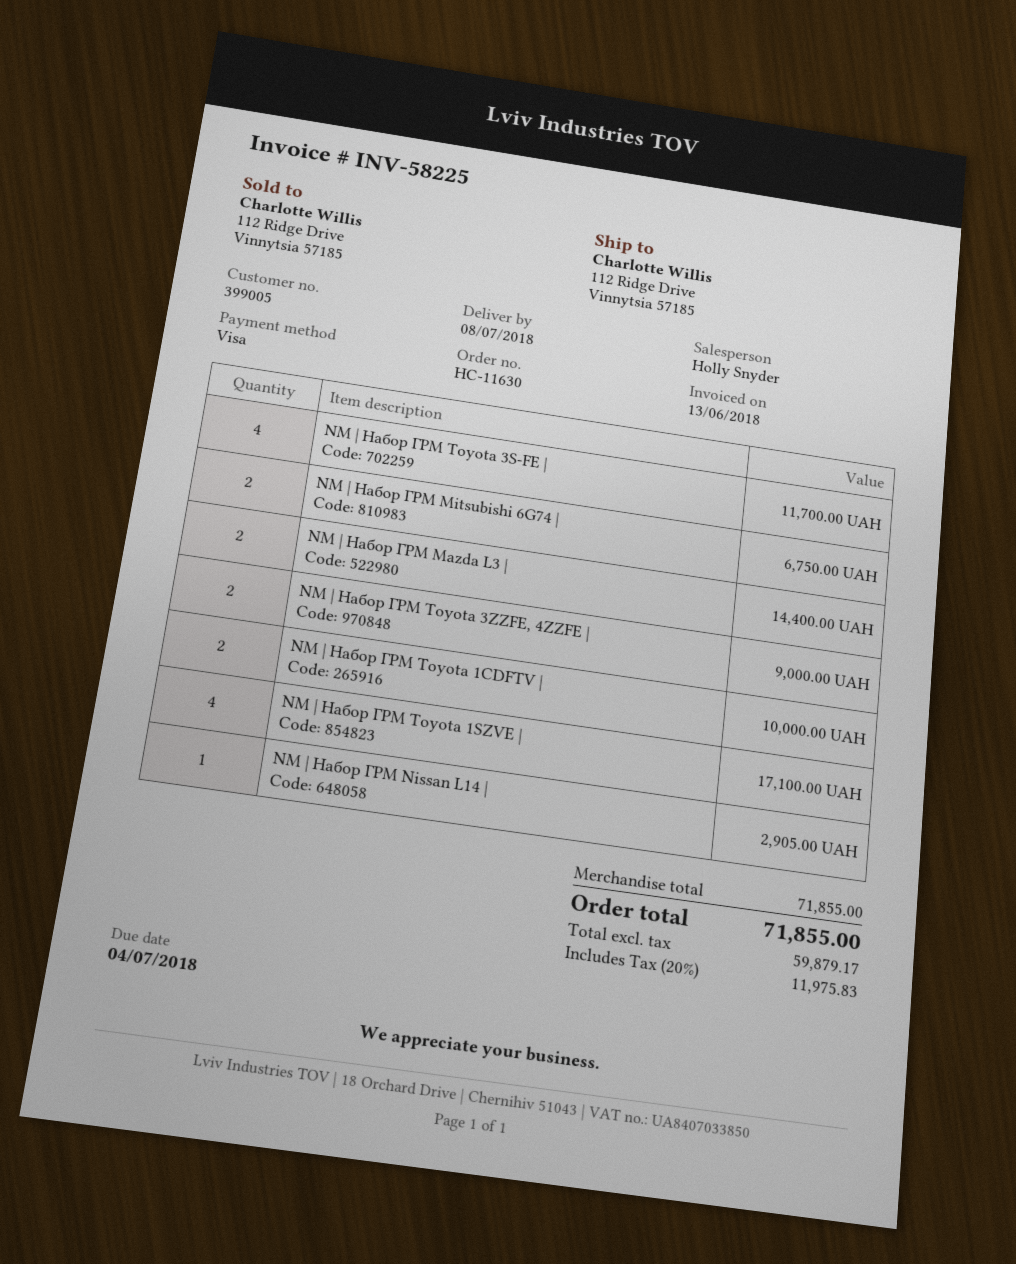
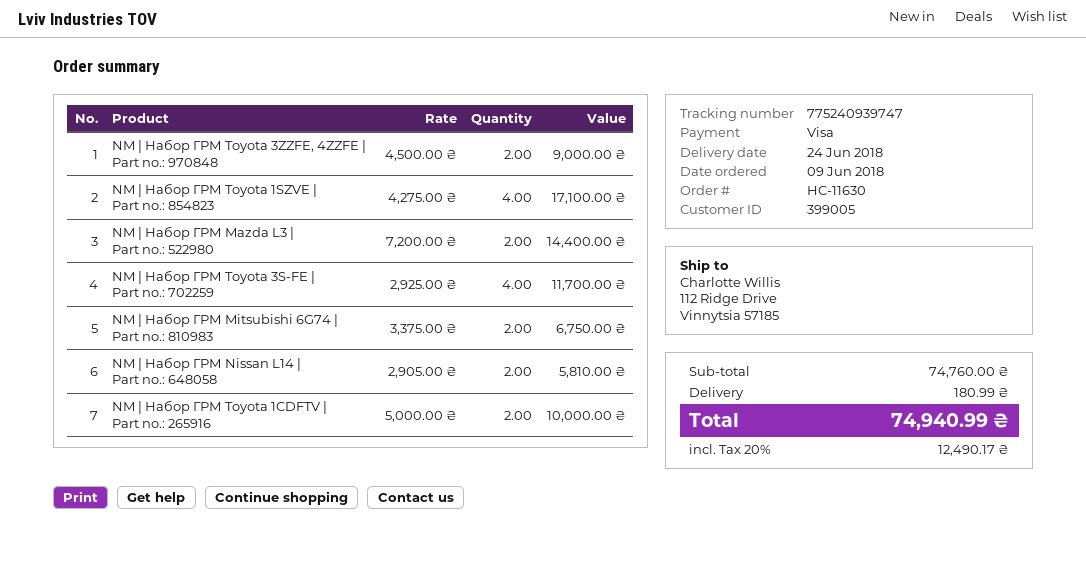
delivery date: 2018-07-08 -> 2018-06-24
NM | Набор ГРМ Nissan L14 |: 1 for 2905.00 -> 2 for 5810.00
subtotal: 71855.00 -> 74760.00
shipping: none -> 180.99
tax: 20% = 11975.83 -> 20% = 12490.17
total: 71855.00 -> 74940.99

